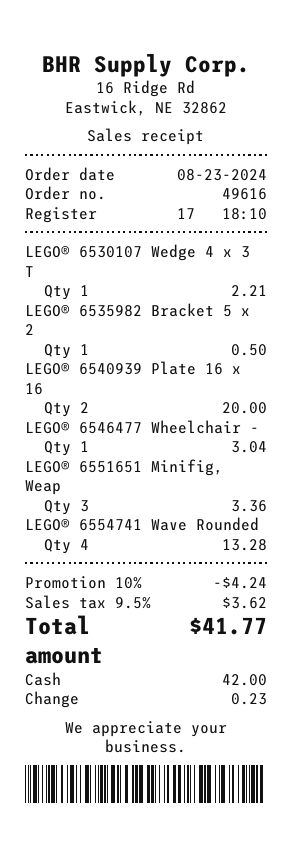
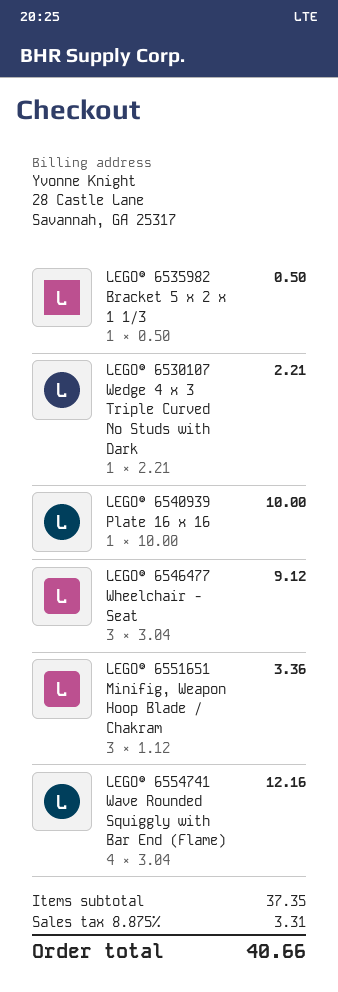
LEGO® 6540939 Plate 16 x 16: 2 for 20.00 -> 1 for 10.00
LEGO® 6546477 Wheelchair -: 1 for 3.04 -> 3 for 9.12
LEGO® 6554741 Wave Rounded: 4 for 13.28 -> 4 for 12.16
discount: 10% = 4.24 -> none
tax: 9.5% = 3.62 -> 8.875% = 3.31
total: 41.77 -> 40.66

